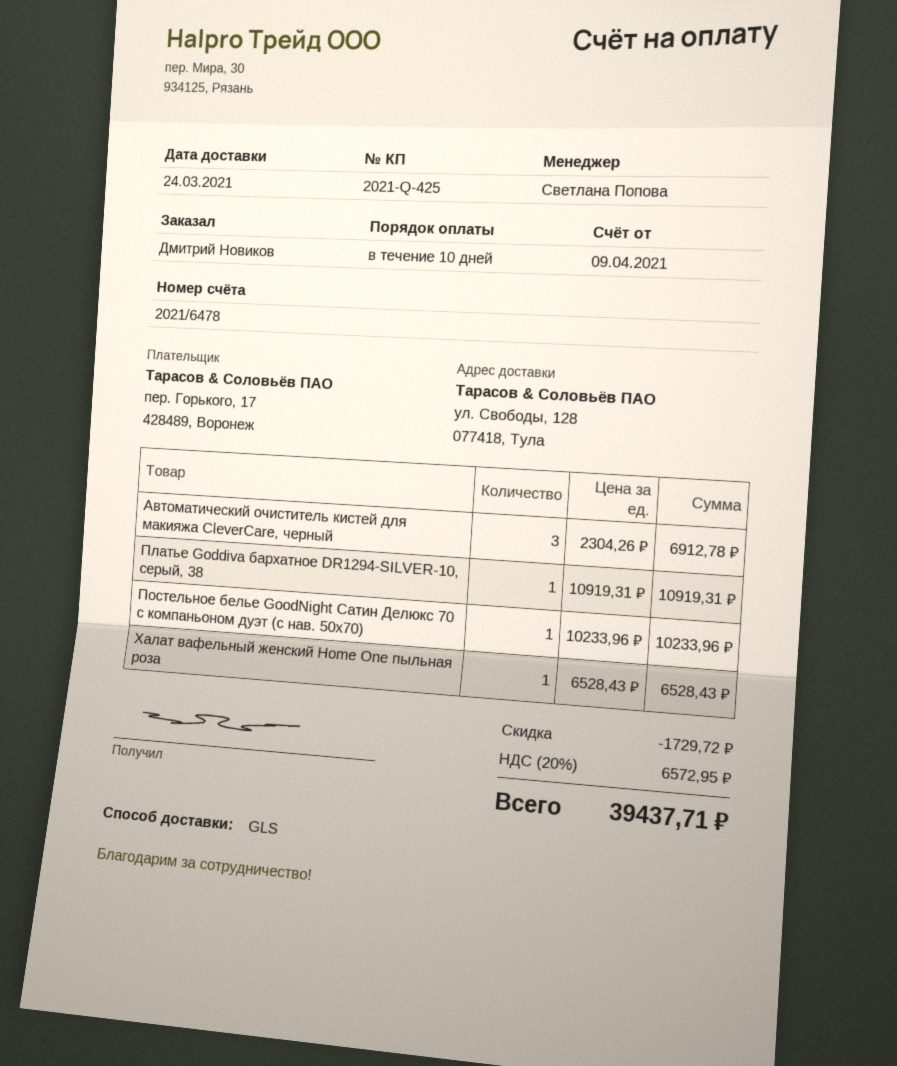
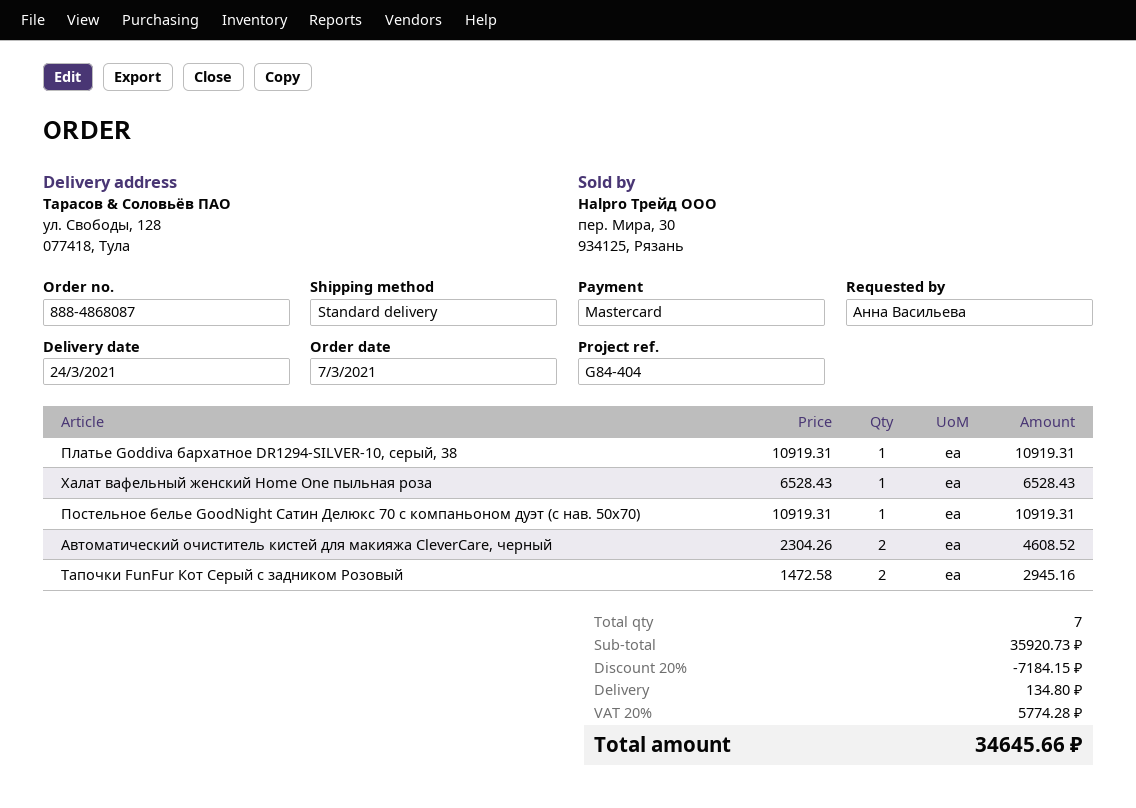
ordered by: Дмитрий Новиков -> Анна Васильева
shipping method: GLS -> standard
Автоматический очиститель кистей для макияжа CleverCare, черный: 3 x 2304.26 = 6912.78 -> 2 x 2304.26 = 4608.52
Постельное белье GoodNight Сатин Делюкс 70 с компаньоном дуэт (с нав. 50х70): 1 x 10233.96 = 10233.96 -> 1 x 10919.31 = 10919.31
Тапочки FunFur Кот Серый с задником Розовый: none -> 2 x 1472.58 = 2945.16
discount: 1729.72 -> 7184.15
shipping: none -> 134.80
tax: 20% = 6572.95 -> 20% = 5774.28
total: 39437.71 -> 34645.66

